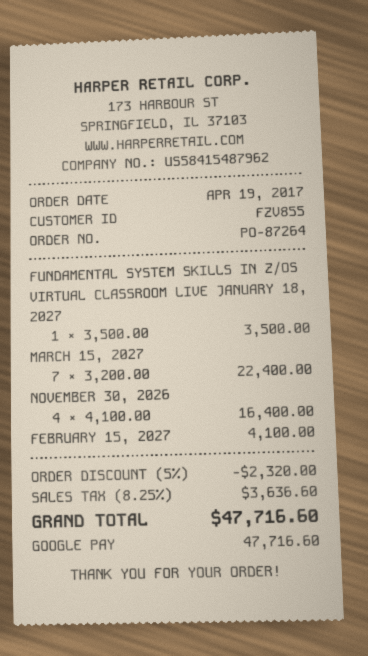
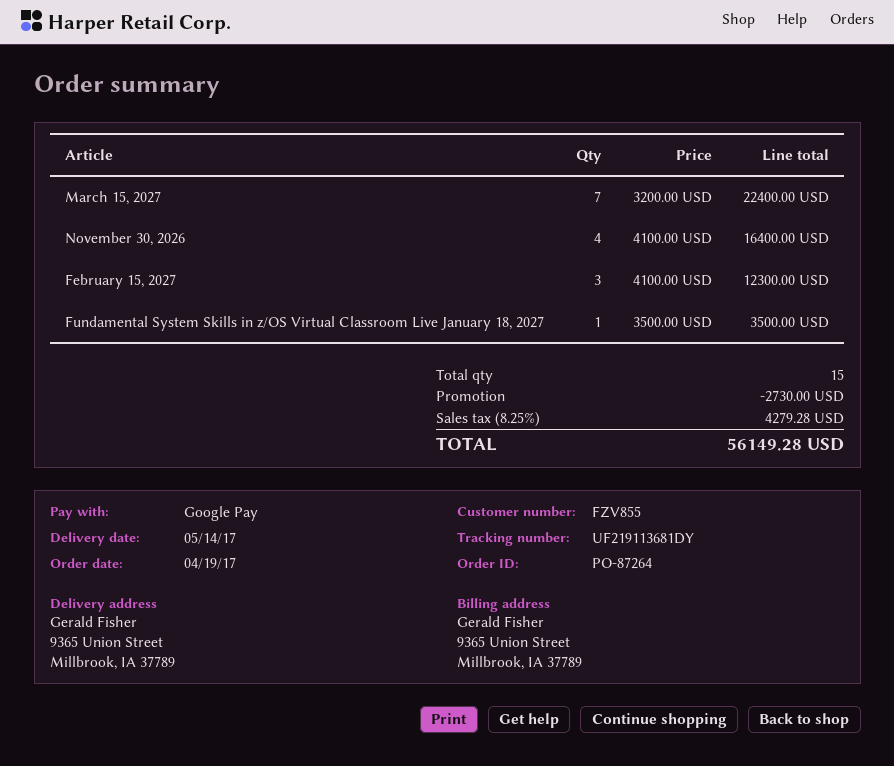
FEBRUARY 15, 2027: 1 x 4100.00 = 4100.00 -> 3 x 4100.00 = 12300.00
discount: 2320.00 -> 2730.00
tax: 8.25% = 3636.60 -> 8.25% = 4279.28
total: 47716.60 -> 56149.28

